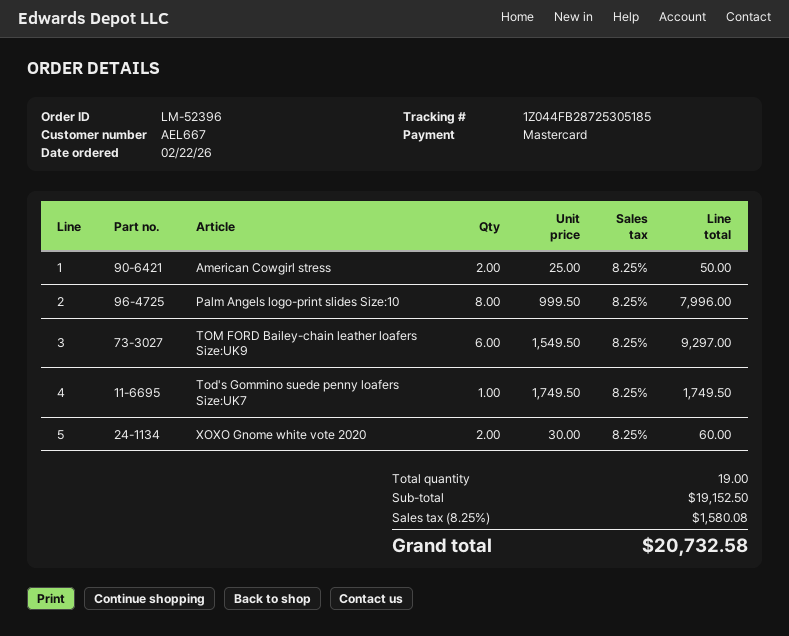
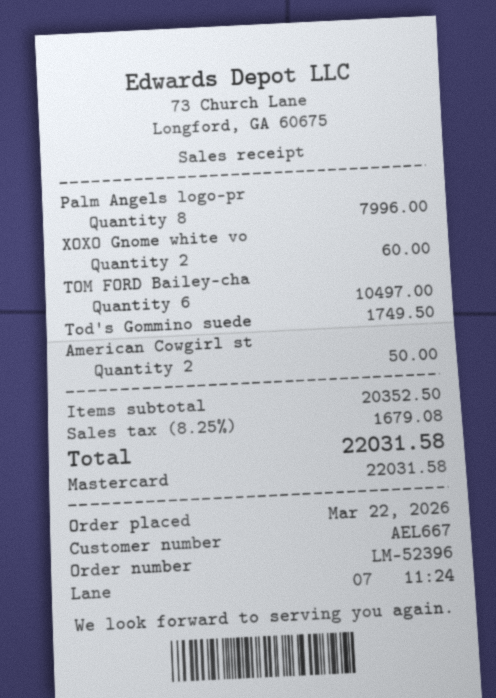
order date: 2026-02-22 -> 2026-03-22
TOM FORD Bailey-chain leather loafers Size:UK9: 6 for 9297.00 -> 6 for 10497.00
subtotal: 19152.50 -> 20352.50
tax: 8.25% = 1580.08 -> 8.25% = 1679.08
total: 20732.58 -> 22031.58

